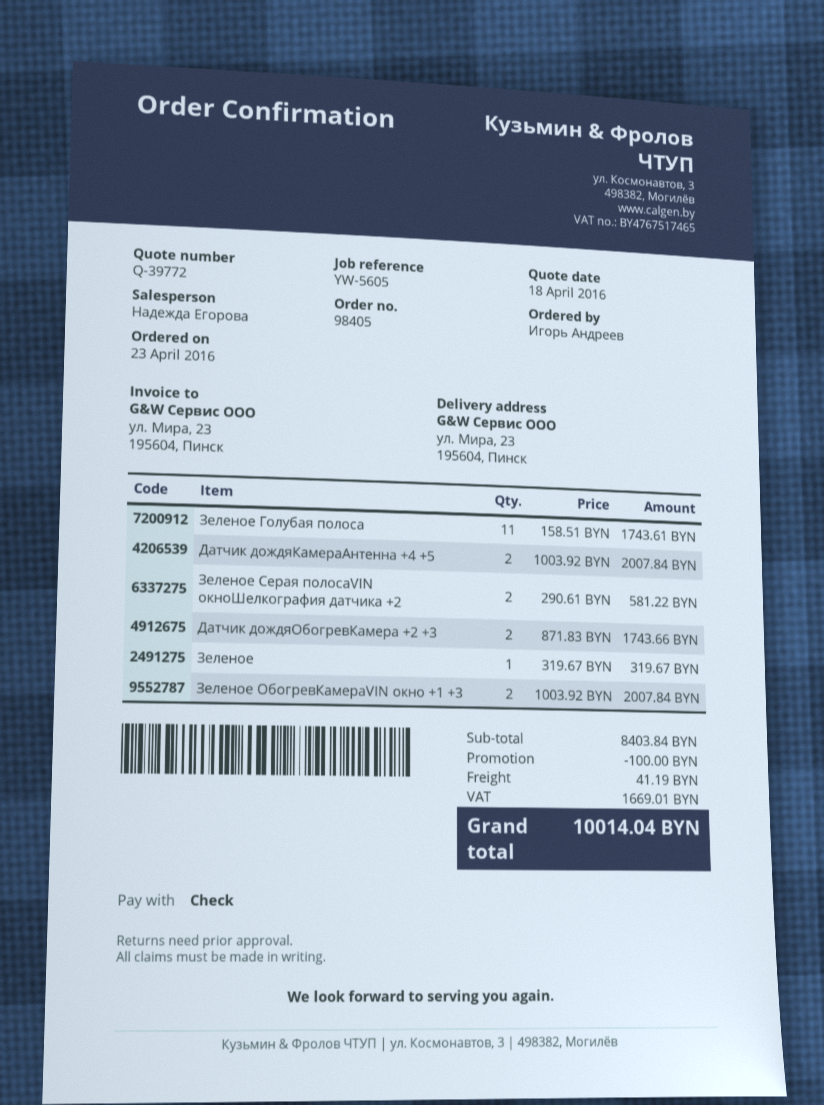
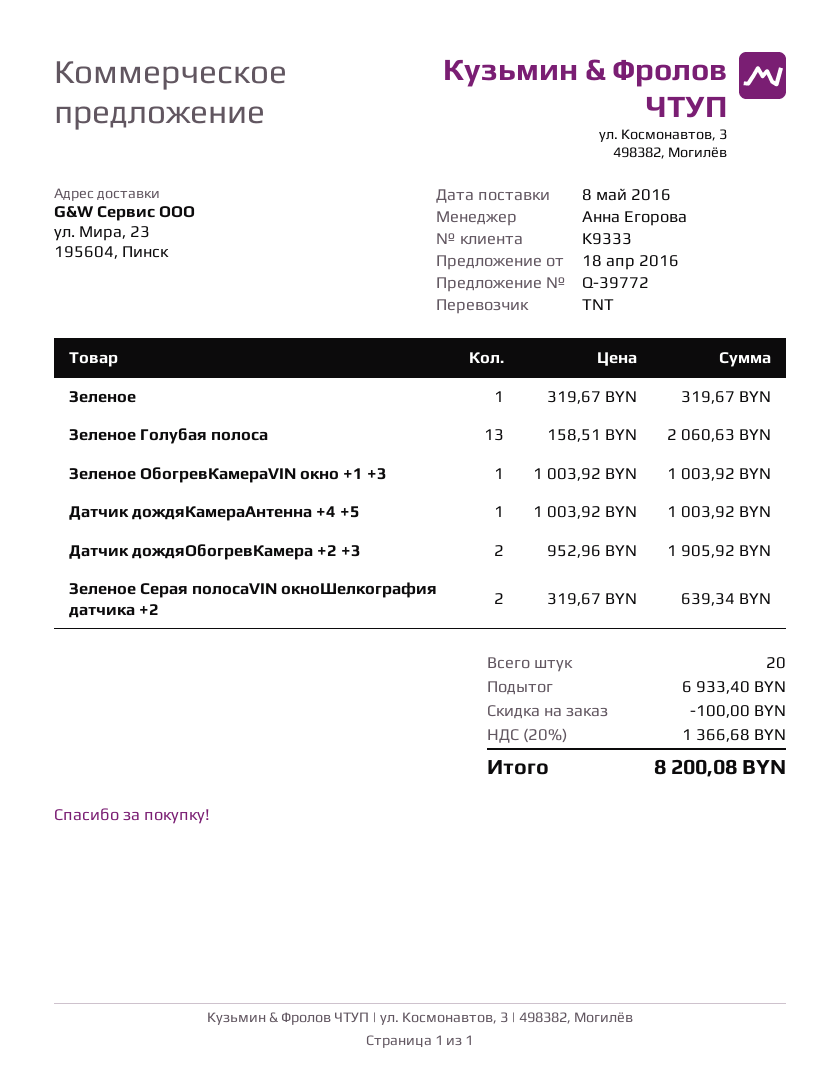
sales rep: Надежда Егорова -> Анна Егорова
Зеленое Голубая полоса: 11 x 158.51 = 1743.61 -> 13 x 158.51 = 2060.63
Датчик дождяКамераАнтенна +4 +5: 2 x 1003.92 = 2007.84 -> 1 x 1003.92 = 1003.92
Зеленое Серая полосаVIN окноШелкография датчика +2: 2 x 290.61 = 581.22 -> 2 x 319.67 = 639.34
Датчик дождяОбогревКамера +2 +3: 2 x 871.83 = 1743.66 -> 2 x 952.96 = 1905.92
Зеленое ОбогревКамераVIN окно +1 +3: 2 x 1003.92 = 2007.84 -> 1 x 1003.92 = 1003.92
subtotal: 8403.84 -> 6933.40
shipping: 41.19 -> none
tax: 1669.01 -> 1366.68
total: 10014.04 -> 8200.08

